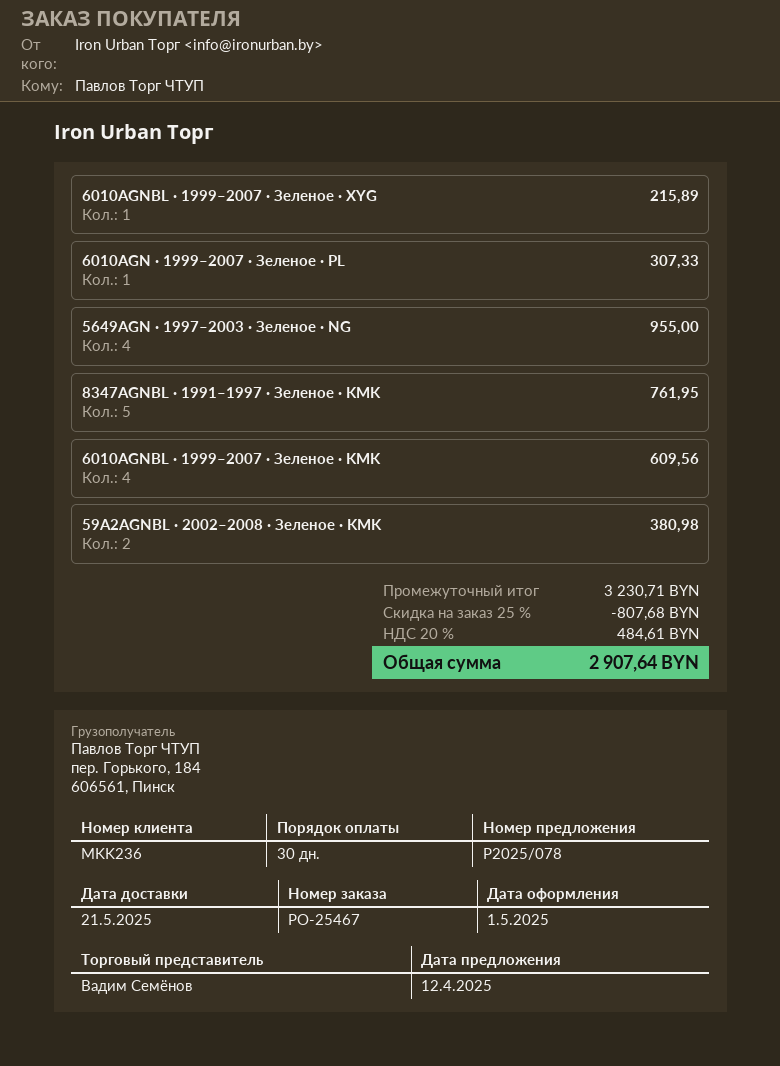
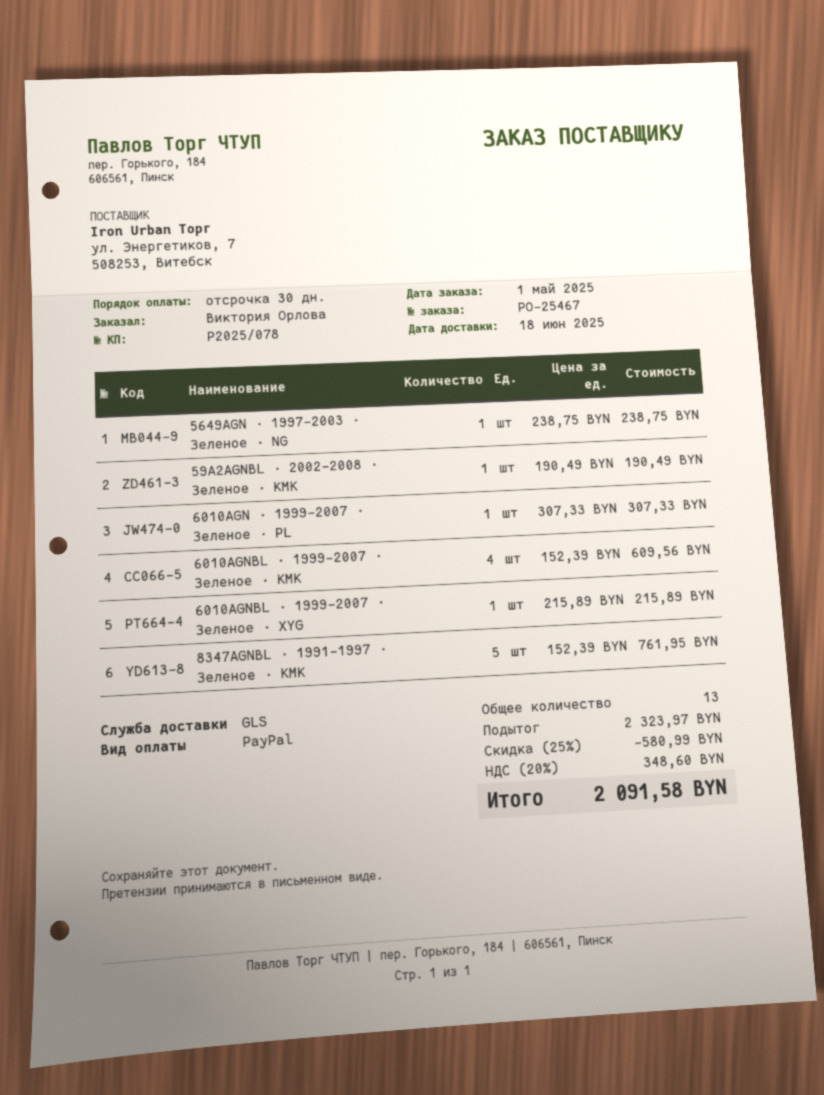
delivery date: 2025-05-21 -> 2025-06-18
5649AGN · 1997–2003 · Зеленое · NG: 4 for 955.00 -> 1 for 238.75
59A2AGNBL · 2002–2008 · Зеленое · KMK: 2 for 380.98 -> 1 for 190.49
subtotal: 3230.71 -> 2323.97
discount: 25% = 807.68 -> 25% = 580.99
tax: 20% = 484.61 -> 20% = 348.60
total: 2907.64 -> 2091.58

